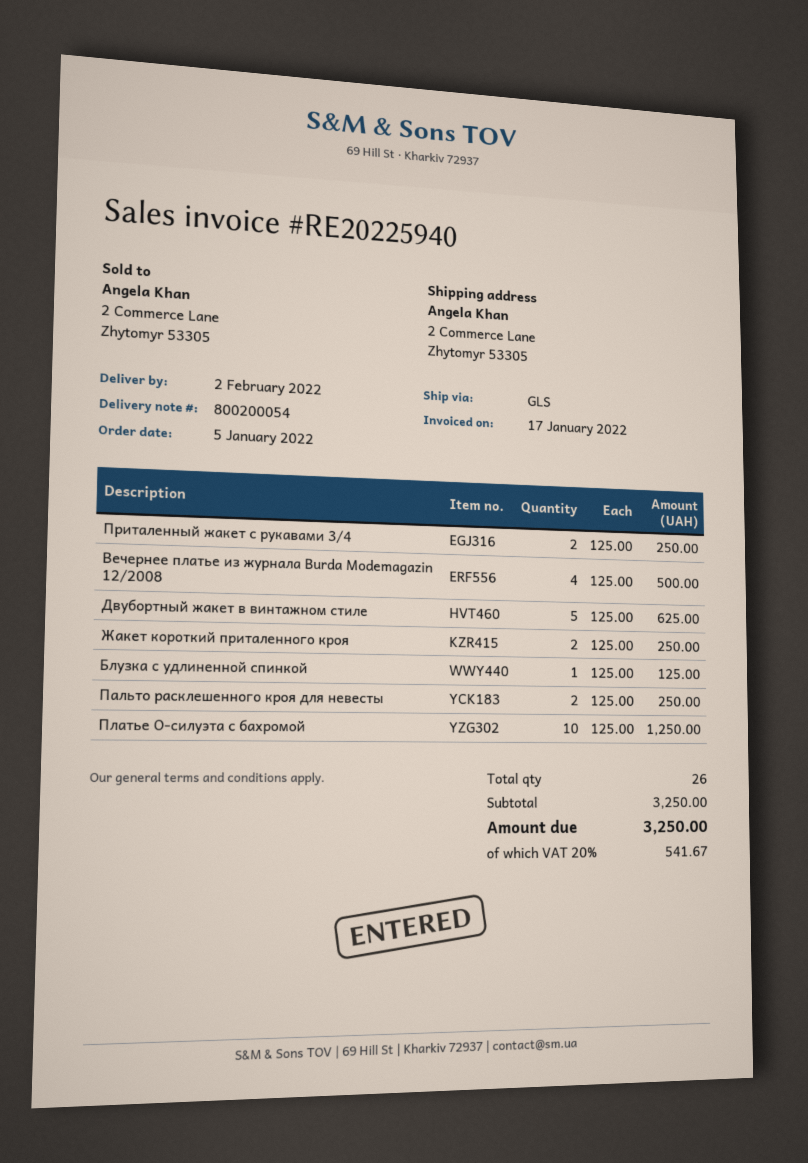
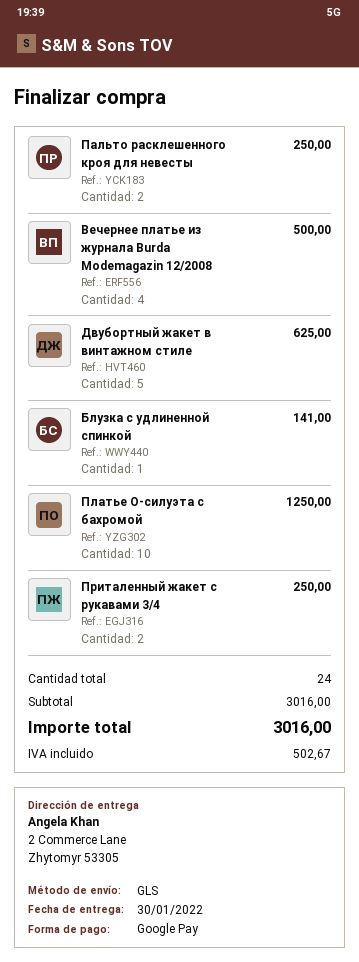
delivery date: 2022-02-02 -> 2022-01-30
Жакет короткий приталенного кроя: 2 for 250.00 -> none
Блузка с удлиненной спинкой: 1 for 125.00 -> 1 for 141.00
total quantity: 26 -> 24
subtotal: 3250.00 -> 3016.00
tax: 541.67 -> 502.67
total: 3250.00 -> 3016.00

